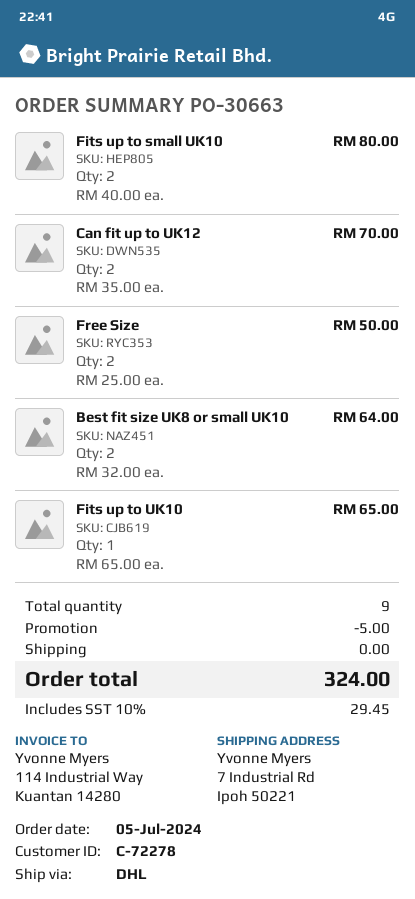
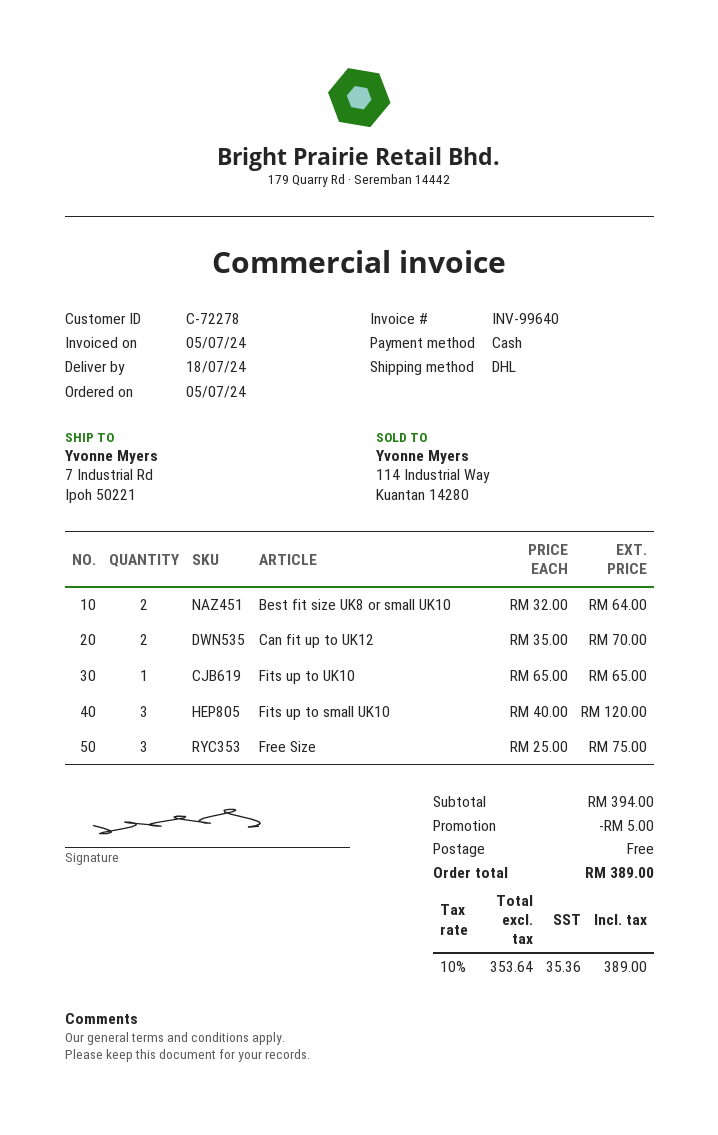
Fits up to small UK10: 2 x 40.00 = 80.00 -> 3 x 40.00 = 120.00
Free Size: 2 x 25.00 = 50.00 -> 3 x 25.00 = 75.00
tax: 10% = 29.45 -> 10% = 35.36
total: 324.00 -> 389.00

